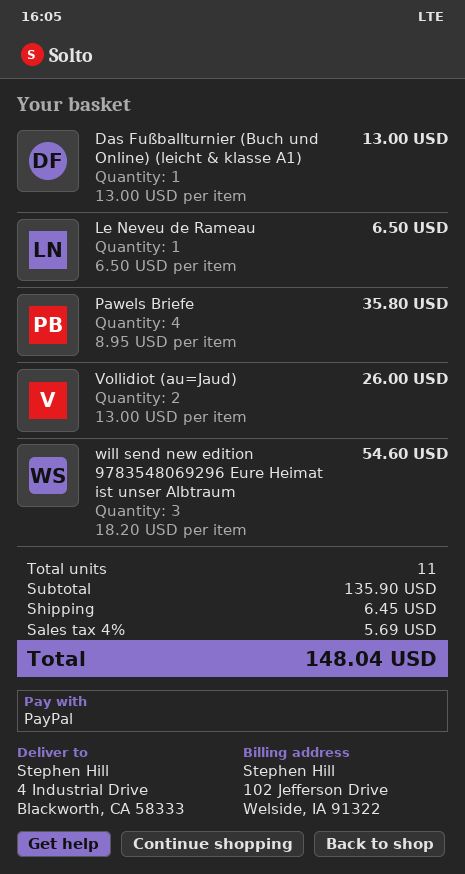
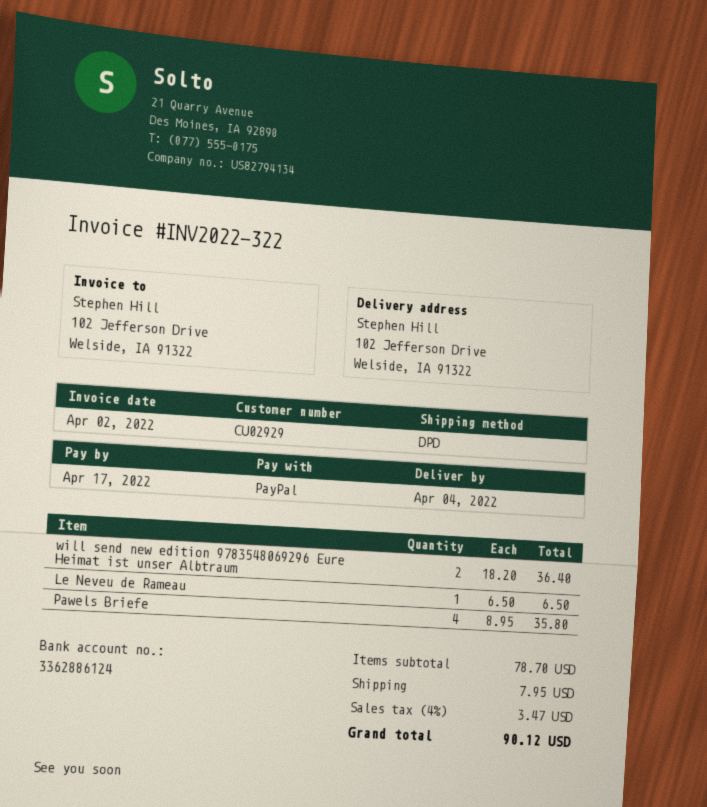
ship to: 4 Industrial Drive, Blackworth, CA 58333 -> 102 Jefferson Drive, Welside, IA 91322
Das Fußballturnier (Buch und Online) (leicht & klasse A1): 1 x 13.00 = 13.00 -> none
Vollidiot (au=Jaud): 2 x 13.00 = 26.00 -> none
will send new edition 9783548069296 Eure Heimat ist unser Albtraum: 3 x 18.20 = 54.60 -> 2 x 18.20 = 36.40
subtotal: 135.90 -> 78.70
shipping: 6.45 -> 7.95
tax: 4% = 5.69 -> 4% = 3.47
total: 148.04 -> 90.12

